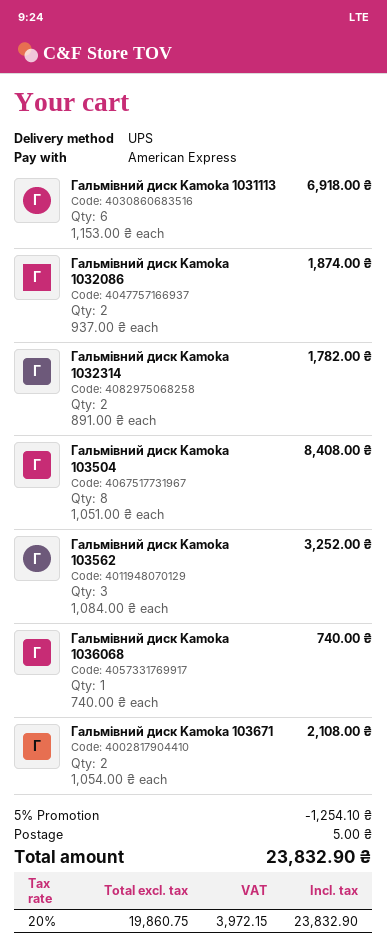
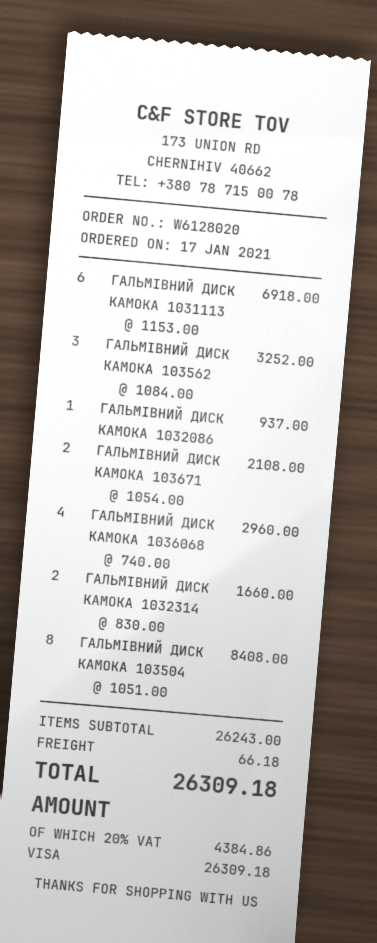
payment method: American Express -> Visa
Гальмівний диск Kamoka 1032086: 2 x 937.00 = 1874.00 -> 1 x 937.00 = 937.00
Гальмівний диск Kamoka 1032314: 2 x 891.00 = 1782.00 -> 2 x 830.00 = 1660.00
Гальмівний диск Kamoka 1036068: 1 x 740.00 = 740.00 -> 4 x 740.00 = 2960.00
discount: 5% = 1254.10 -> none
shipping: 5.00 -> 66.18
tax: 20% = 3972.15 -> 20% = 4384.86
total: 23832.90 -> 26309.18

